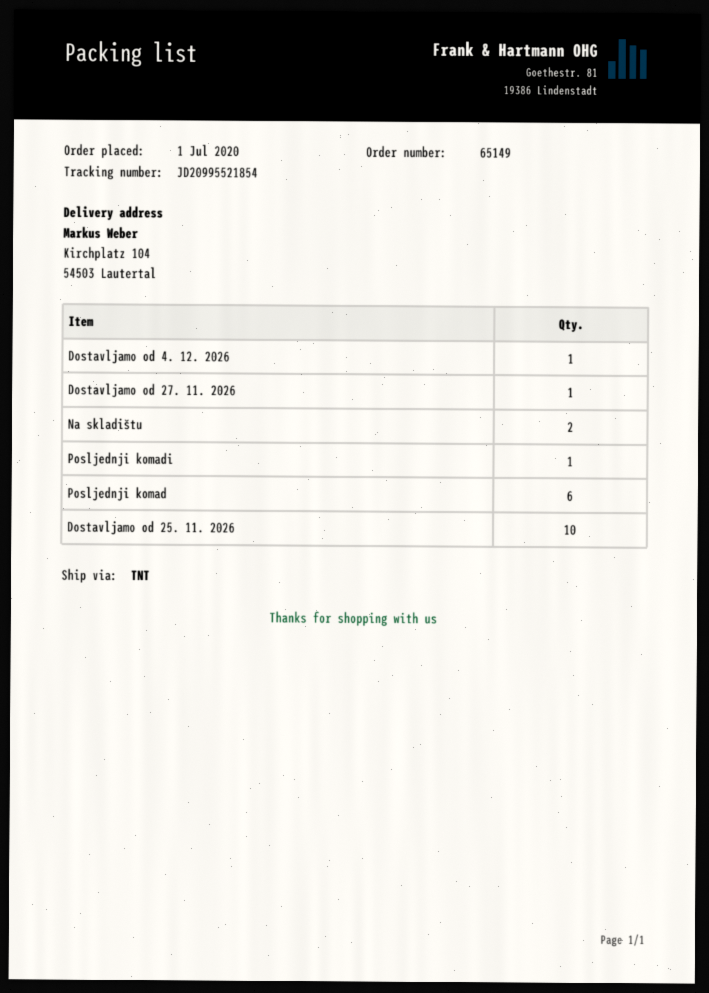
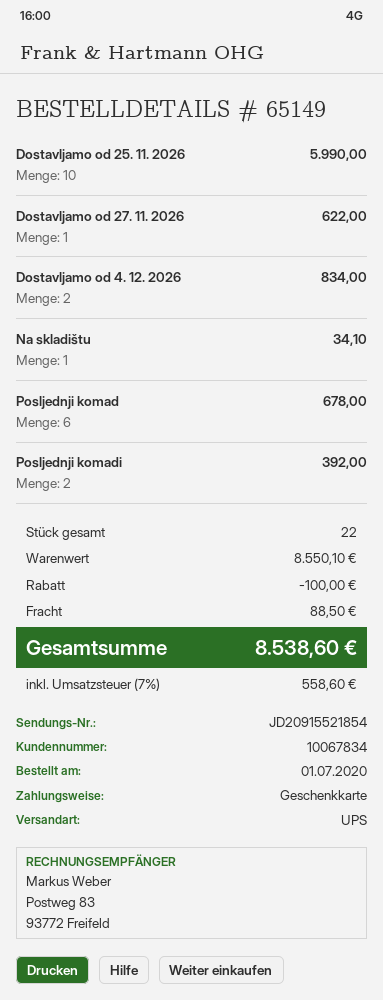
shipping method: TNT -> UPS
tracking number: JD20995521854 -> JD20915521854
Dostavljamo od 4. 12. 2026: 1 -> 2
Na skladištu: 2 -> 1
Posljednji komadi: 1 -> 2

